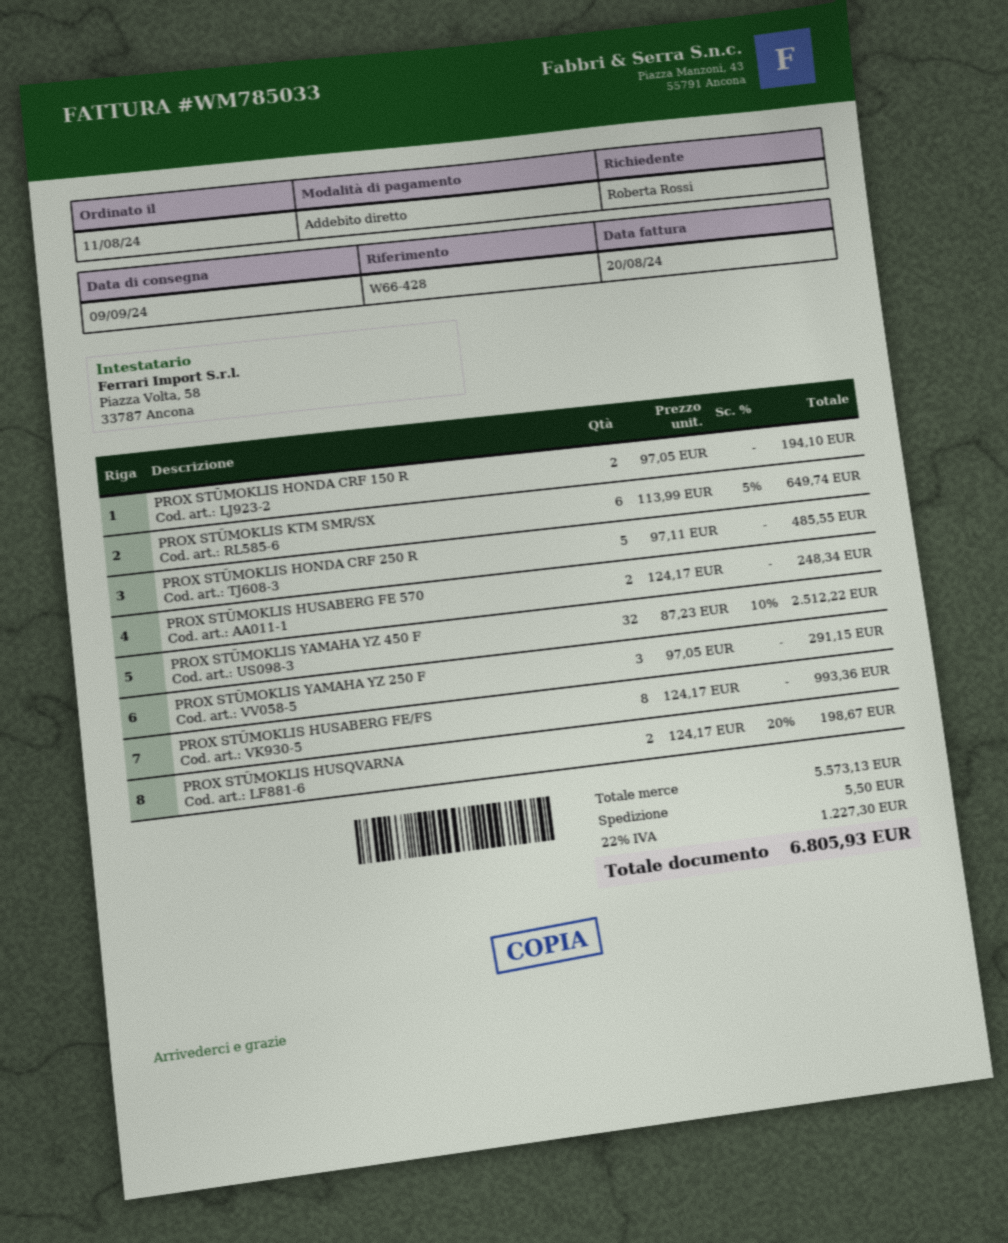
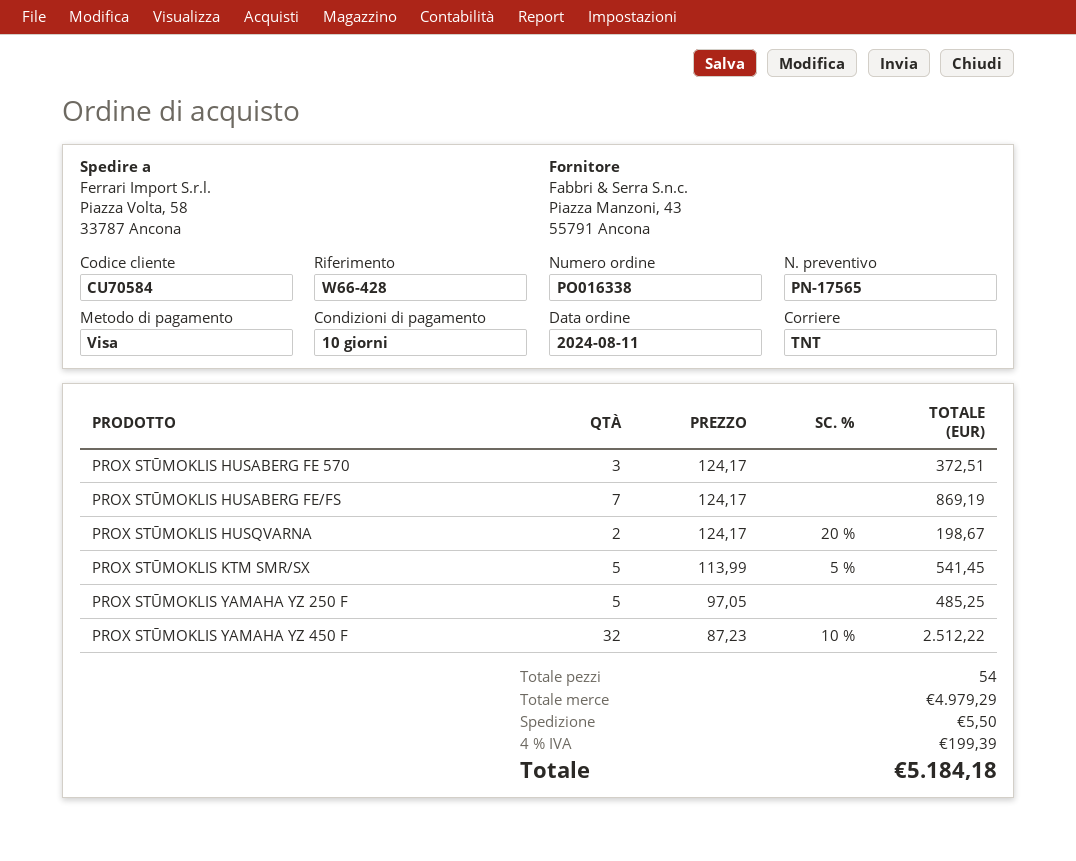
payment method: direct debit -> Visa
PROX STŪMOKLIS HONDA CRF 150 R: 2 x 97.05 = 194.10 -> none
PROX STŪMOKLIS KTM SMR/SX: 6 x 113.99 - 5% = 649.74 -> 5 x 113.99 - 5% = 541.45
PROX STŪMOKLIS HONDA CRF 250 R: 5 x 97.11 = 485.55 -> none
PROX STŪMOKLIS HUSABERG FE 570: 2 x 124.17 = 248.34 -> 3 x 124.17 = 372.51
PROX STŪMOKLIS YAMAHA YZ 250 F: 3 x 97.05 = 291.15 -> 5 x 97.05 = 485.25
PROX STŪMOKLIS HUSABERG FE/FS: 8 x 124.17 = 993.36 -> 7 x 124.17 = 869.19
subtotal: 5573.13 -> 4979.29
tax: 22% = 1227.30 -> 4% = 199.39
total: 6805.93 -> 5184.18

